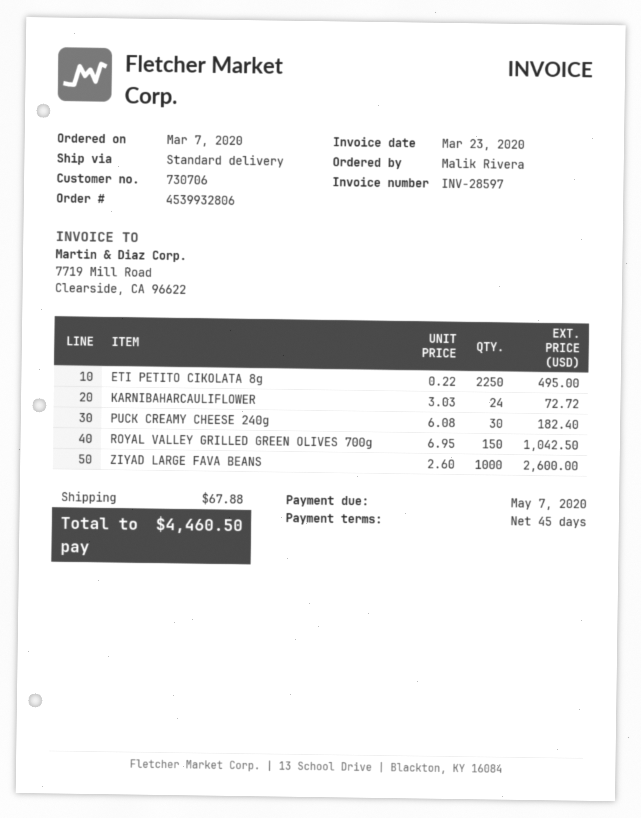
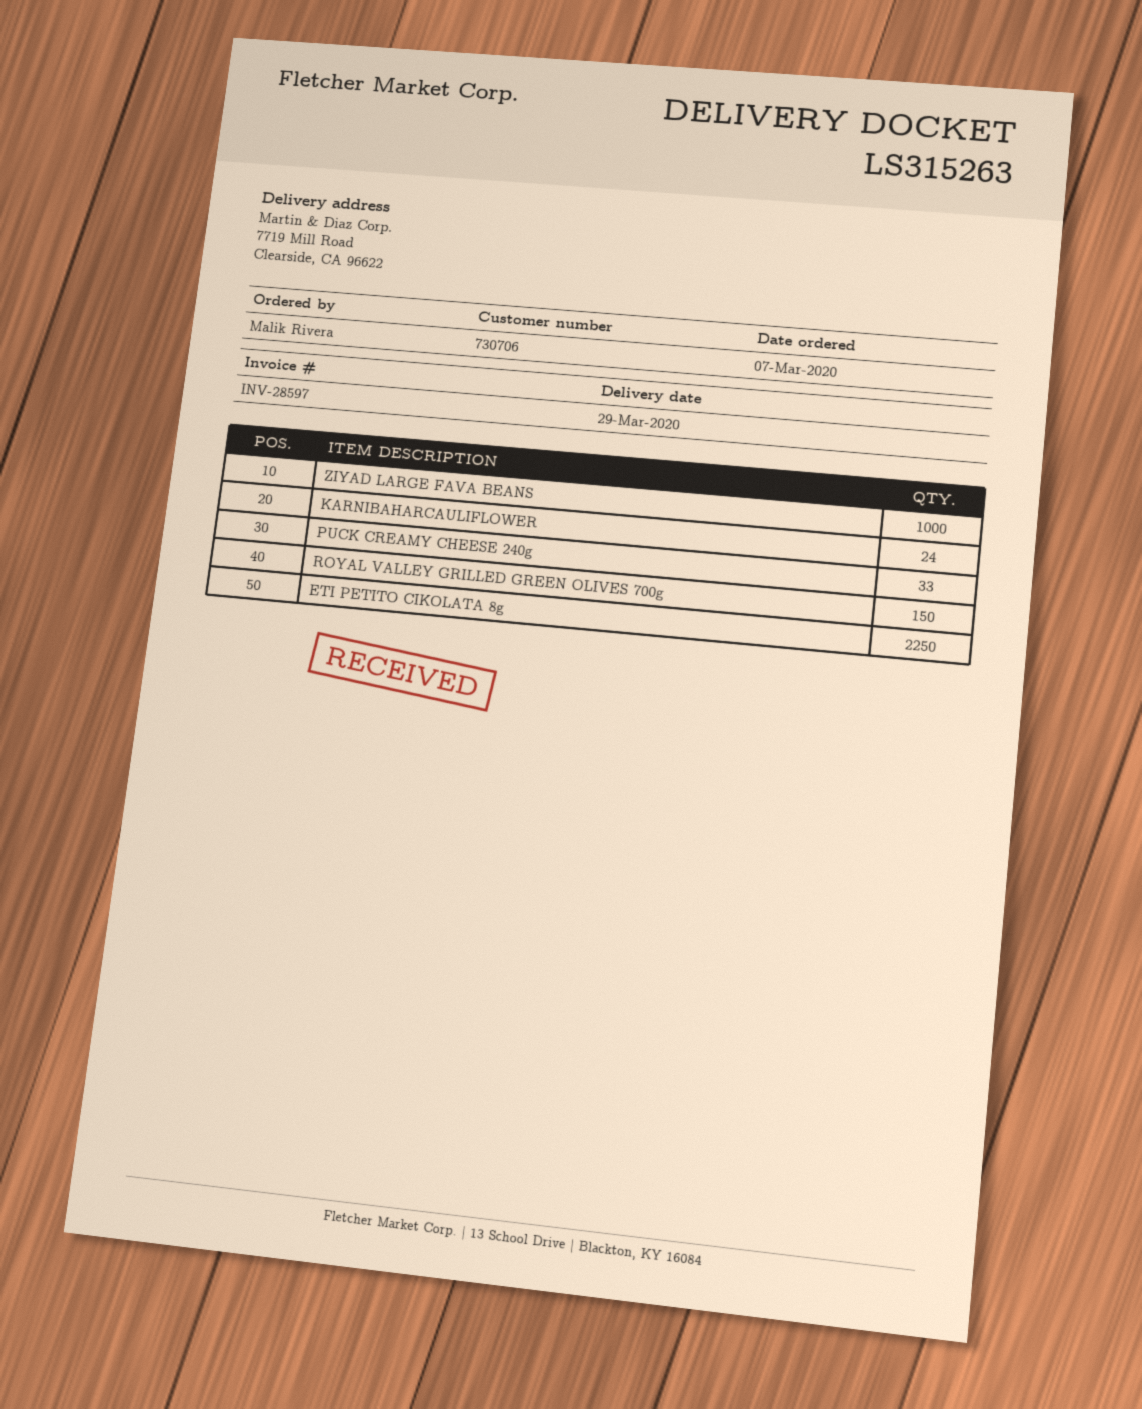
PUCK CREAMY CHEESE 240g: 30 -> 33

